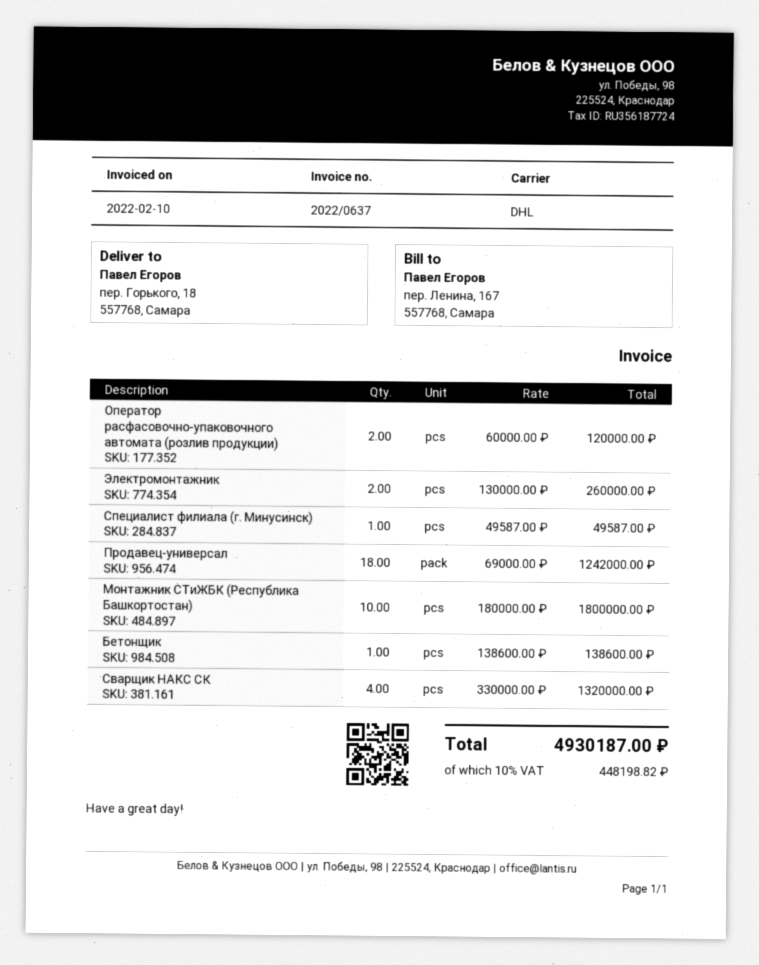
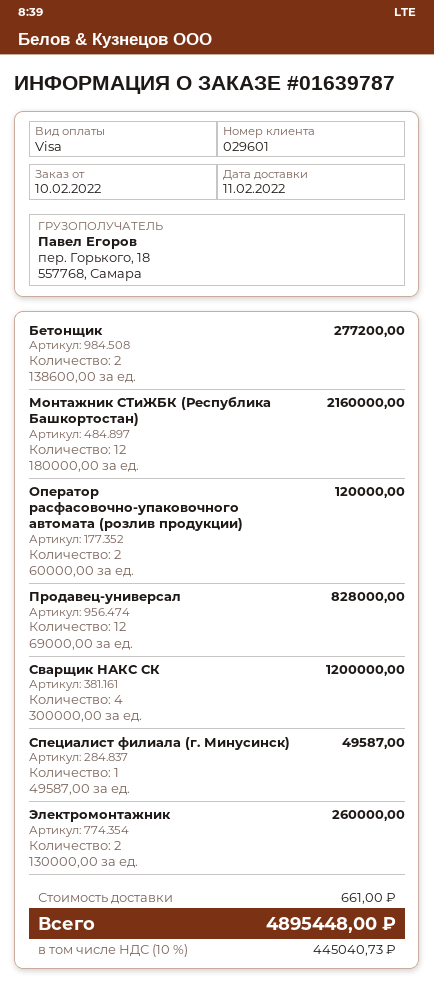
Продавец-универсал: 18 x 69000.00 = 1242000.00 -> 12 x 69000.00 = 828000.00
Монтажник СТиЖБК (Республика Башкортостан): 10 x 180000.00 = 1800000.00 -> 12 x 180000.00 = 2160000.00
Бетонщик: 1 x 138600.00 = 138600.00 -> 2 x 138600.00 = 277200.00
Сварщик НАКС СК: 4 x 330000.00 = 1320000.00 -> 4 x 300000.00 = 1200000.00
shipping: none -> 661.00
tax: 10% = 448198.82 -> 10% = 445040.73
total: 4930187.00 -> 4895448.00

